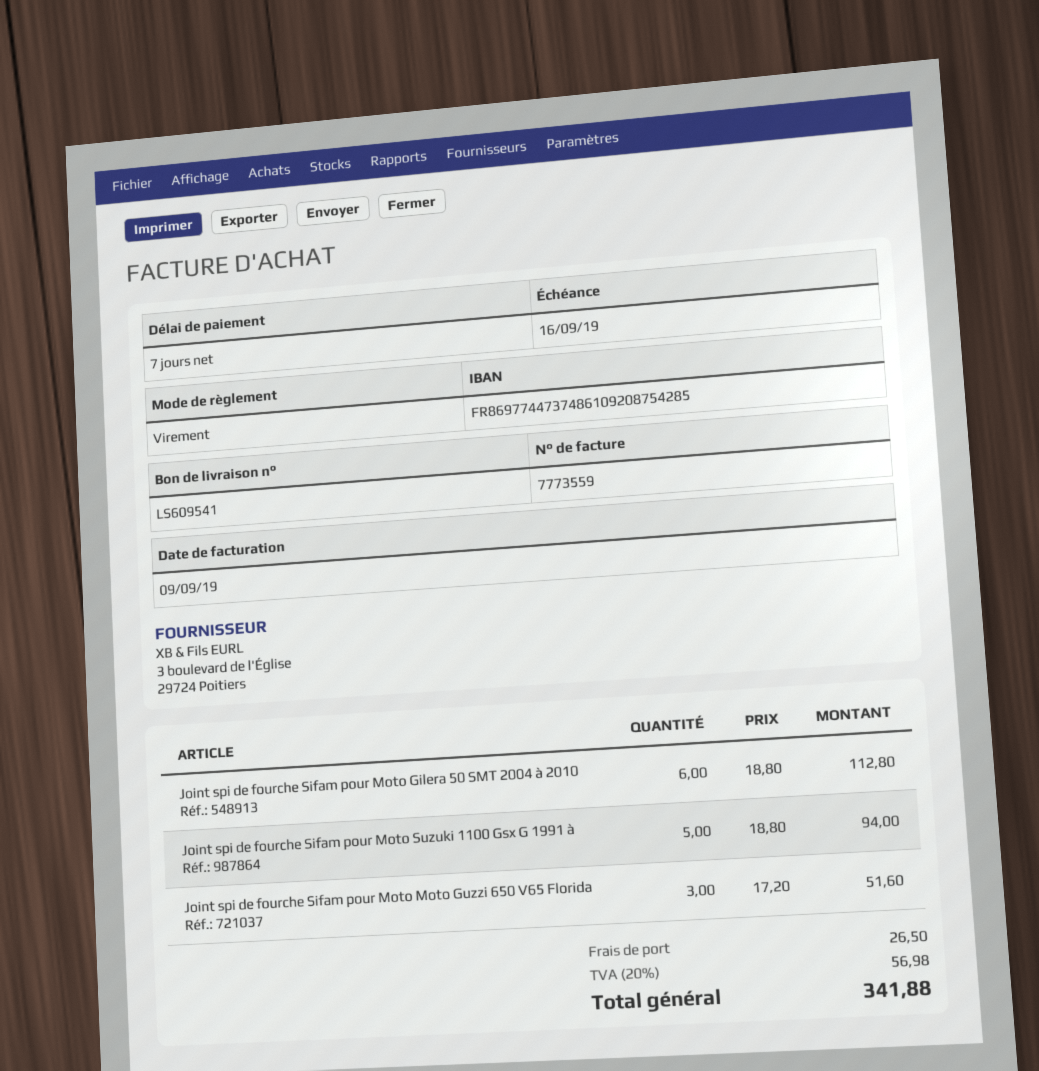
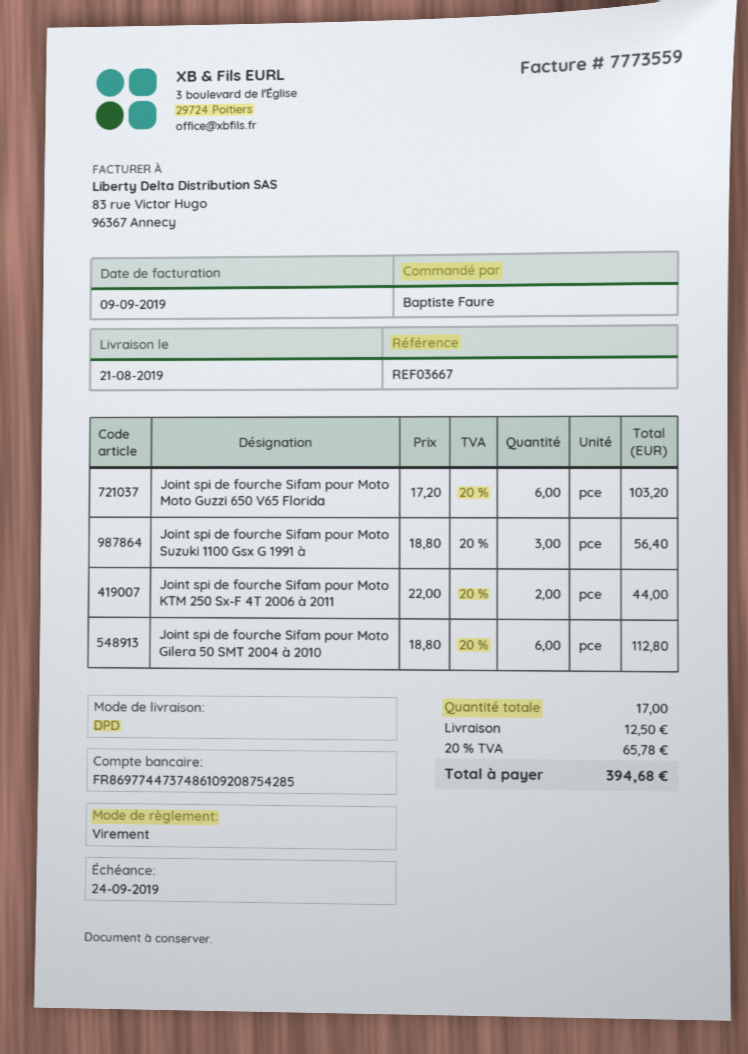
due date: 2019-09-16 -> 2019-09-24
Joint spi de fourche Sifam pour Moto Suzuki 1100 Gsx G 1991 à: 5 x 18.80 = 94.00 -> 3 x 18.80 = 56.40
Joint spi de fourche Sifam pour Moto Moto Guzzi 650 V65 Florida: 3 x 17.20 = 51.60 -> 6 x 17.20 = 103.20
Joint spi de fourche Sifam pour Moto KTM 250 Sx-F 4T 2006 à 2011: none -> 2 x 22.00 = 44.00
shipping: 26.50 -> 12.50
tax: 20% = 56.98 -> 20% = 65.78
total: 341.88 -> 394.68

